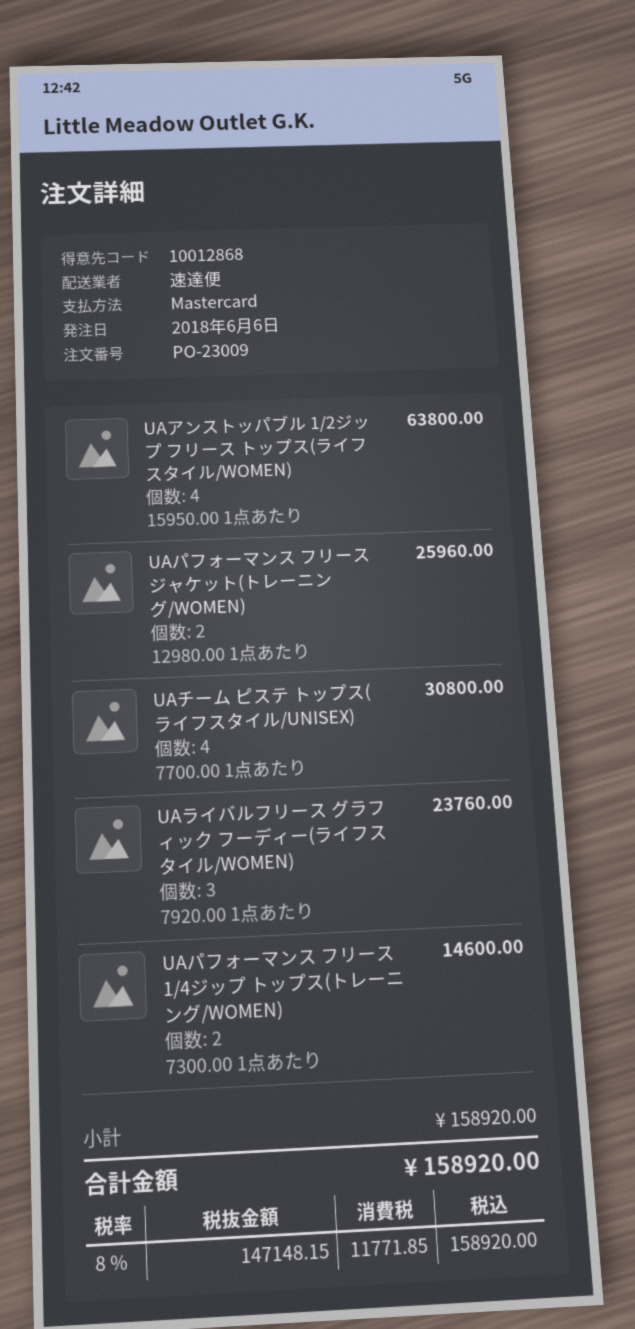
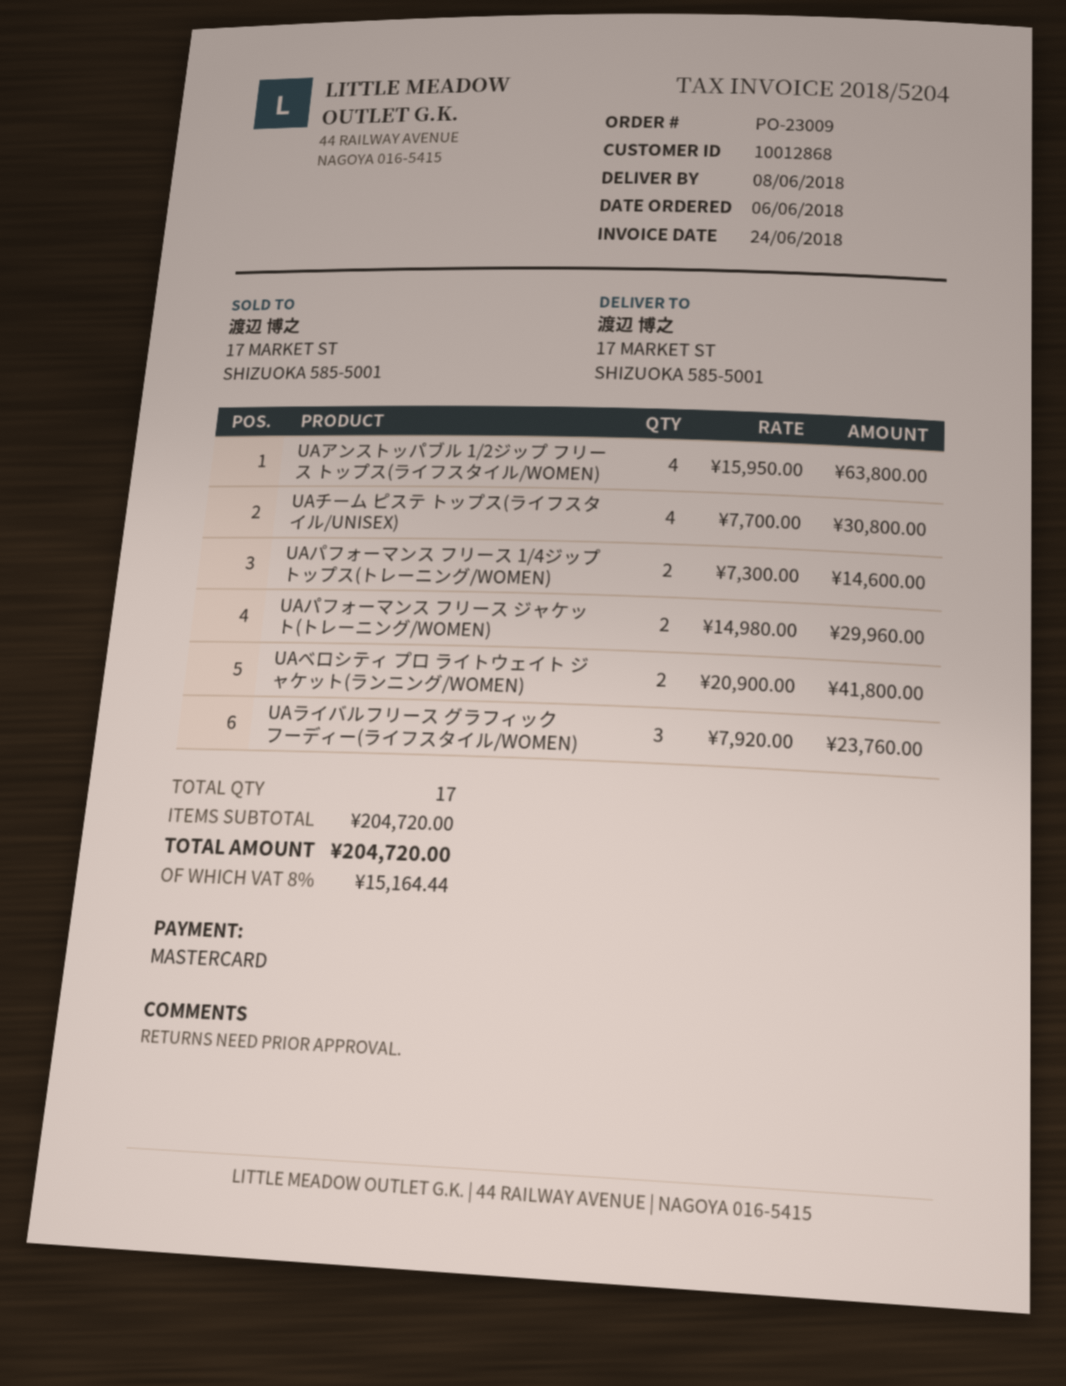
UAパフォーマンス フリース ジャケット(トレーニング/WOMEN): 2 x 12980.00 = 25960.00 -> 2 x 14980.00 = 29960.00
UAベロシティ プロ ライトウェイト ジャケット(ランニング/WOMEN): none -> 2 x 20900.00 = 41800.00
subtotal: 158920.00 -> 204720.00
tax: 8% = 11771.85 -> 8% = 15164.44
total: 158920.00 -> 204720.00

